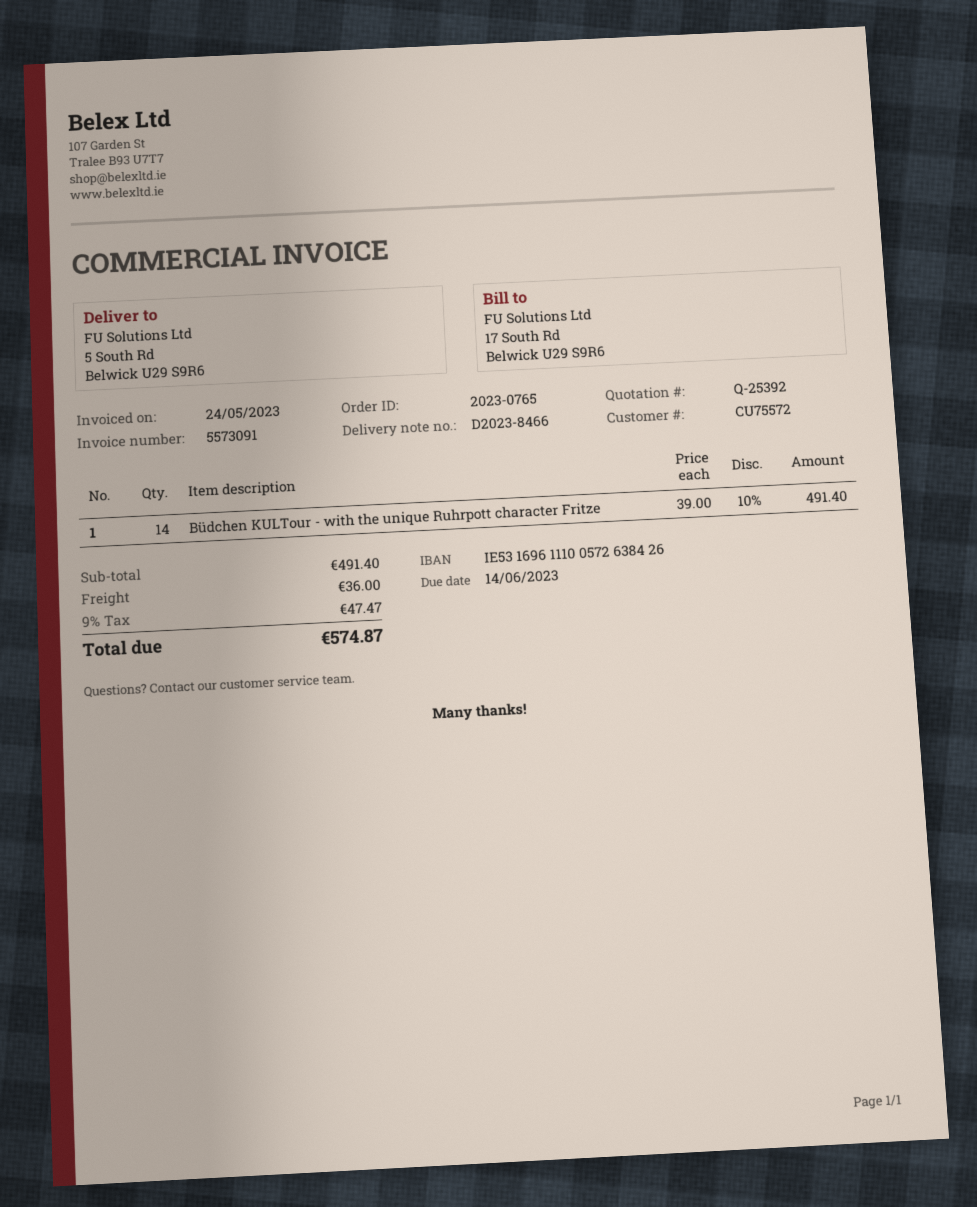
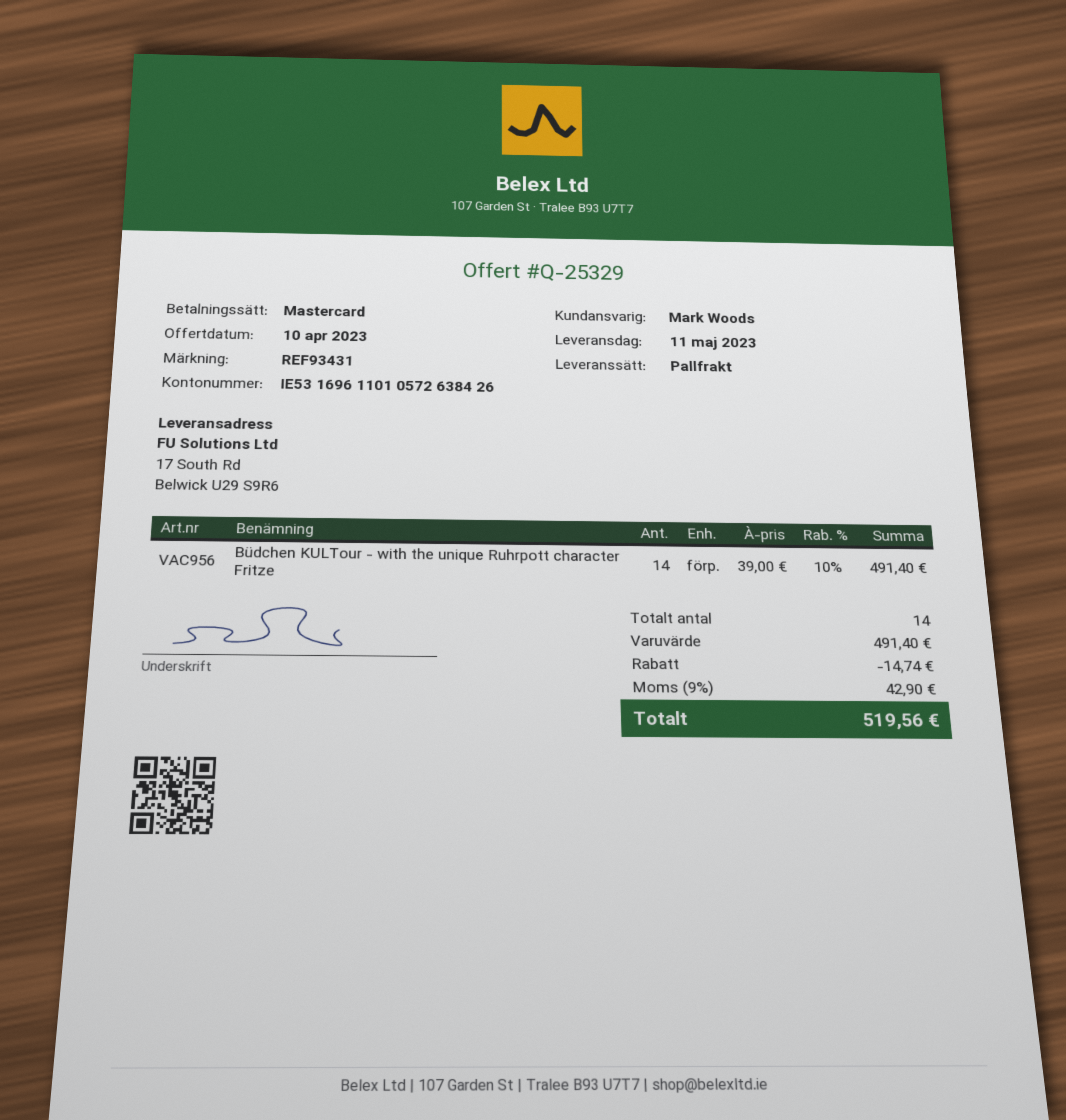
quote number: Q-25392 -> Q-25329
bank account: IE53169611100572638426 -> IE53169611010572638426
ship to: 5 South Rd, Belwick U29 S9R6 -> 17 South Rd, Belwick U29 S9R6
discount: none -> 14.74
shipping: 36.00 -> none
tax: 9% = 47.47 -> 9% = 42.90
total: 574.87 -> 519.56

